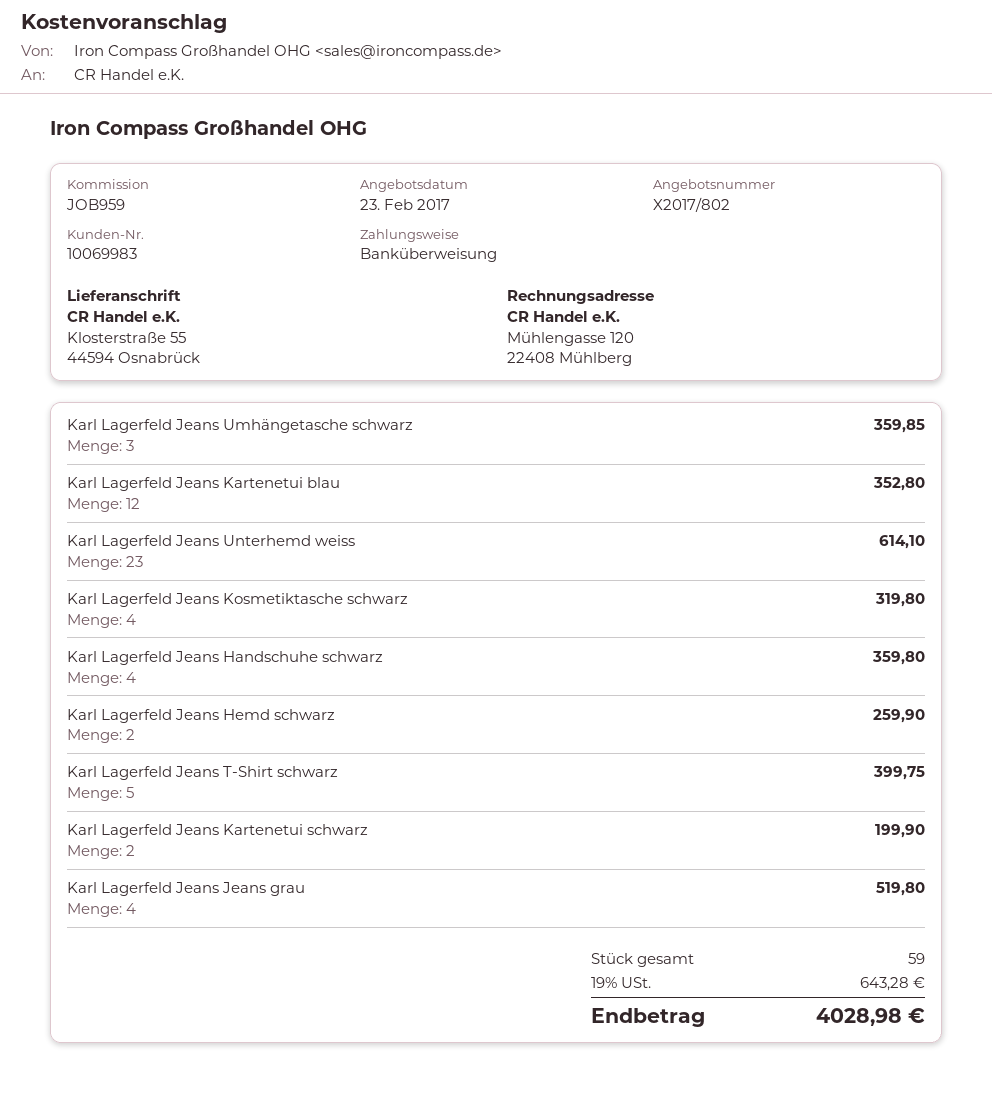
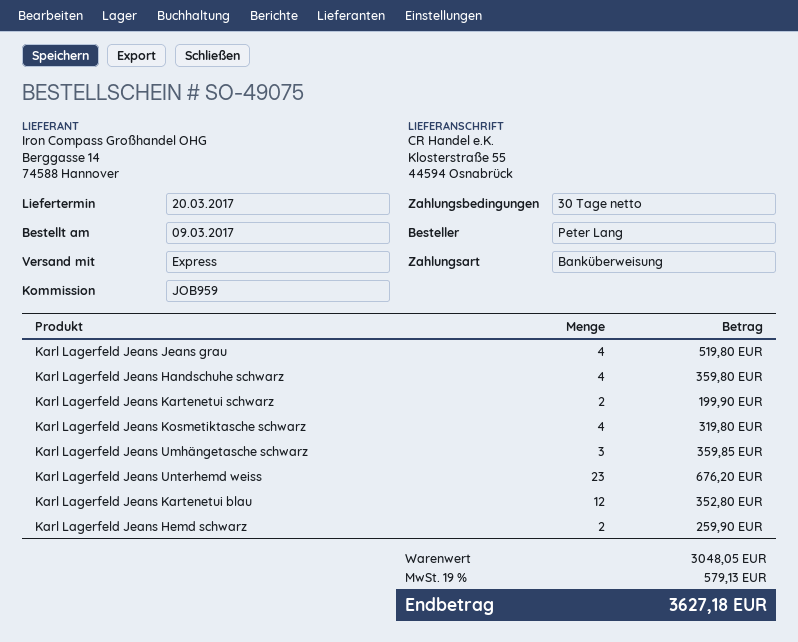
Karl Lagerfeld Jeans Unterhemd weiss: 23 for 614.10 -> 23 for 676.20
Karl Lagerfeld Jeans T-Shirt schwarz: 5 for 399.75 -> none
tax: 19% = 643.28 -> 19% = 579.13
total: 4028.98 -> 3627.18

